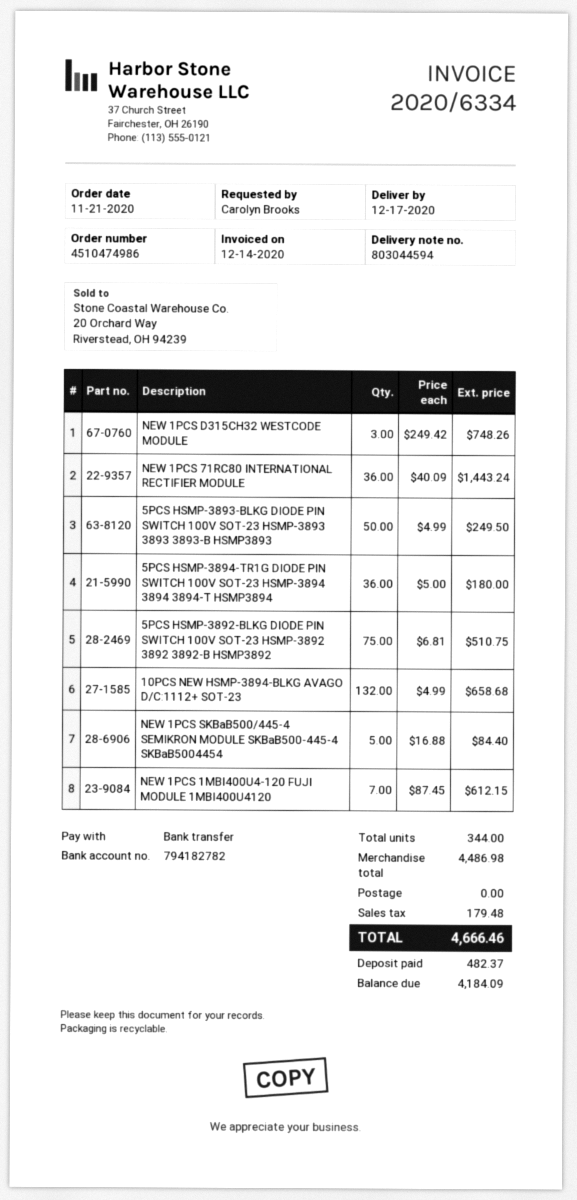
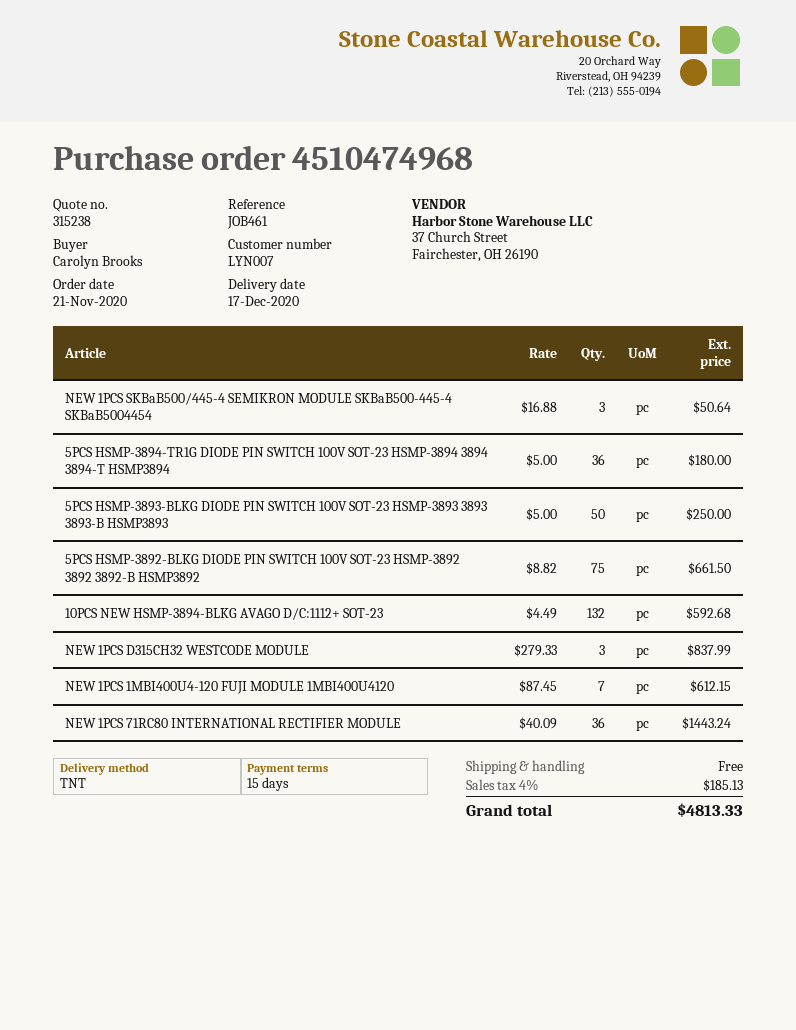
order number: 4510474986 -> 4510474968
NEW 1PCS D315CH32 WESTCODE MODULE: 3 x 249.42 = 748.26 -> 3 x 279.33 = 837.99
5PCS HSMP-3893-BLKG DIODE PIN SWITCH 100V SOT-23 HSMP-3893 3893 3893-B HSMP3893: 50 x 4.99 = 249.50 -> 50 x 5.00 = 250.00
5PCS HSMP-3892-BLKG DIODE PIN SWITCH 100V SOT-23 HSMP-3892 3892 3892-B HSMP3892: 75 x 6.81 = 510.75 -> 75 x 8.82 = 661.50
10PCS NEW HSMP-3894-BLKG AVAGO D/C:1112+ SOT-23: 132 x 4.99 = 658.68 -> 132 x 4.49 = 592.68
NEW 1PCS SKBaB500/445-4 SEMIKRON MODULE SKBaB500-445-4 SKBaB5004454: 5 x 16.88 = 84.40 -> 3 x 16.88 = 50.64
tax: 179.48 -> 185.13
total: 4666.46 -> 4813.33

